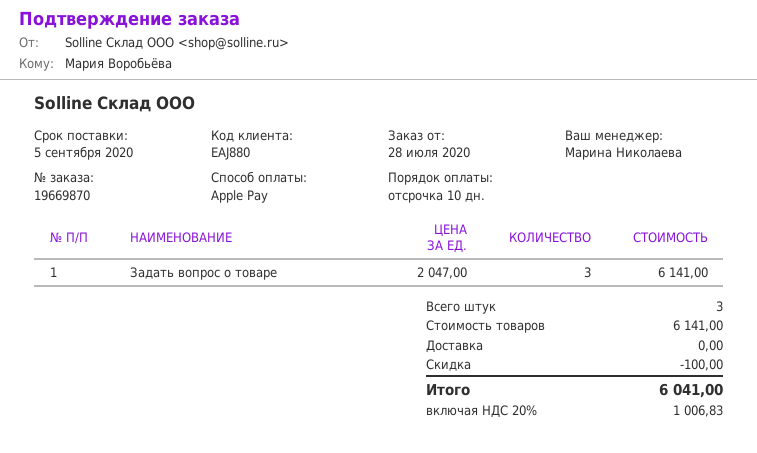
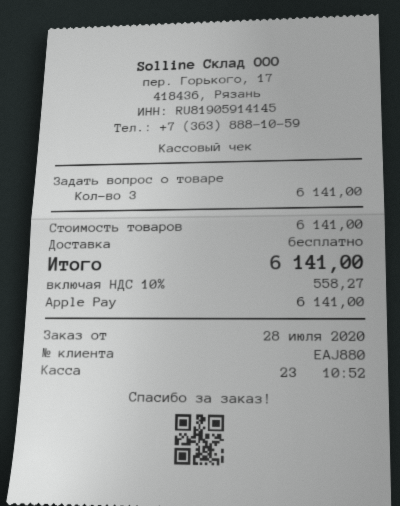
discount: 100.00 -> none
tax: 20% = 1006.83 -> 10% = 558.27
total: 6041.00 -> 6141.00

